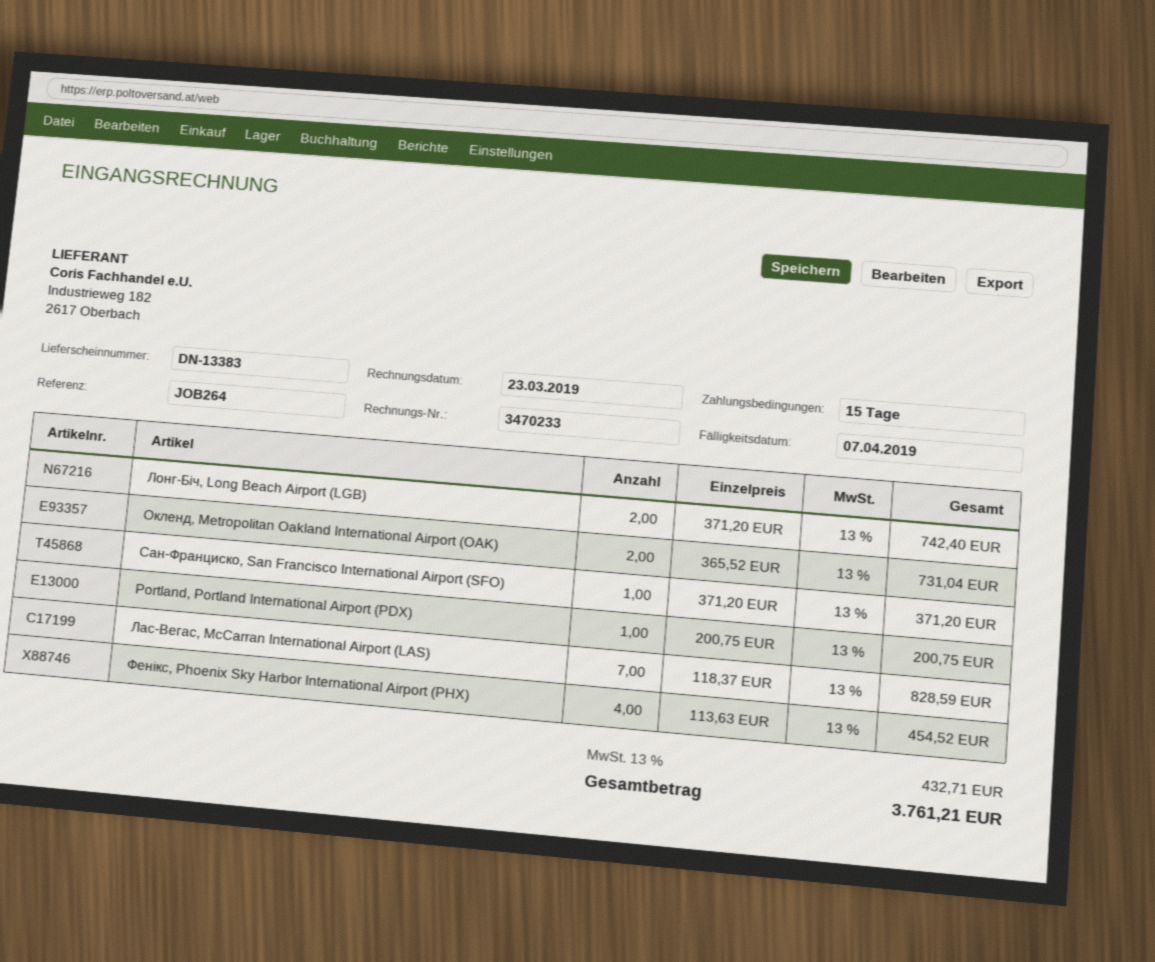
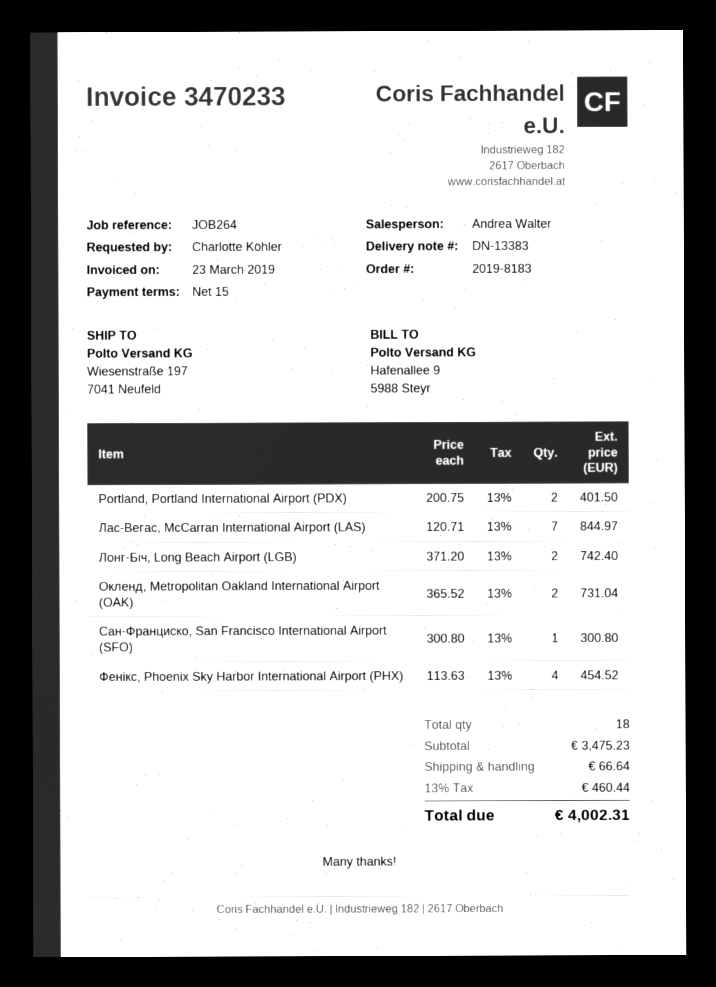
Сан-Франциско, San Francisco International Airport (SFO): 1 x 371.20 = 371.20 -> 1 x 300.80 = 300.80
Portland, Portland International Airport (PDX): 1 x 200.75 = 200.75 -> 2 x 200.75 = 401.50
Лас-Вегас, McCarran International Airport (LAS): 7 x 118.37 = 828.59 -> 7 x 120.71 = 844.97
shipping: none -> 66.64
tax: 13% = 432.71 -> 13% = 460.44
total: 3761.21 -> 4002.31

